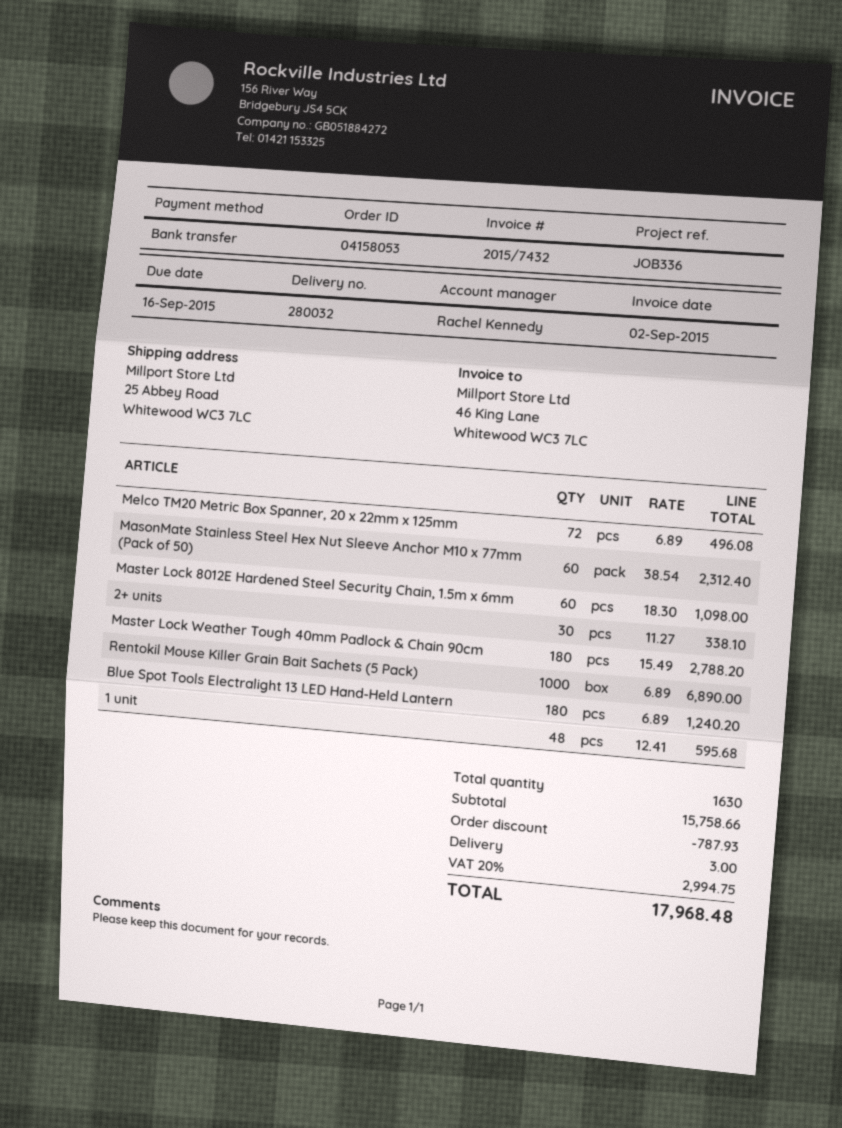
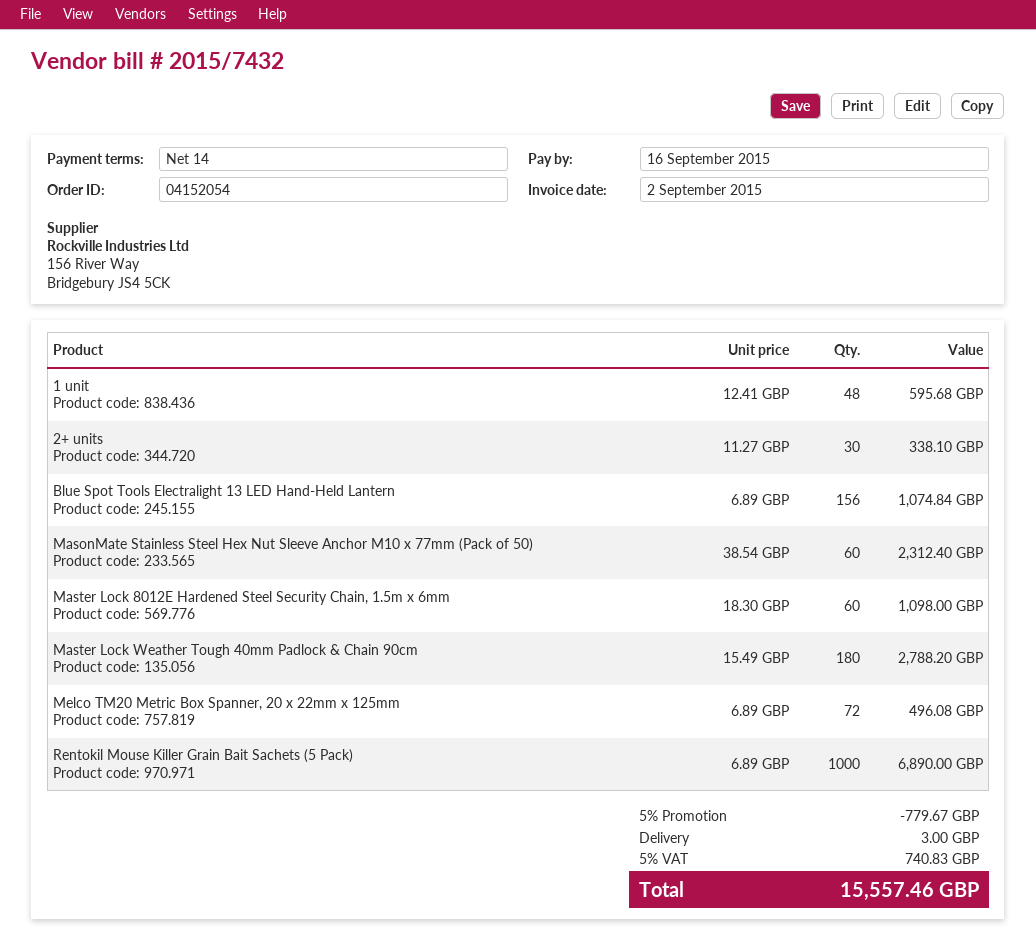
order number: 04158053 -> 04152054
Blue Spot Tools Electralight 13 LED Hand-Held Lantern: 180 x 6.89 = 1240.20 -> 156 x 6.89 = 1074.84
discount: 787.93 -> 779.67
tax: 20% = 2994.75 -> 5% = 740.83
total: 17968.48 -> 15557.46

